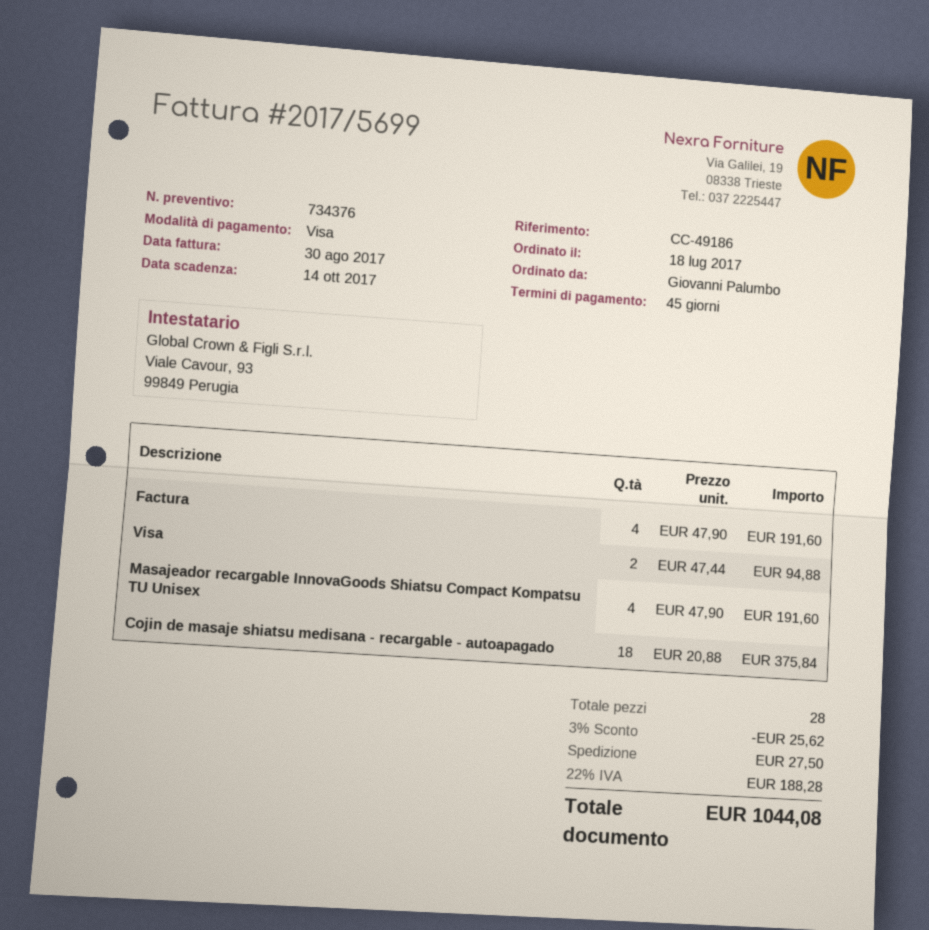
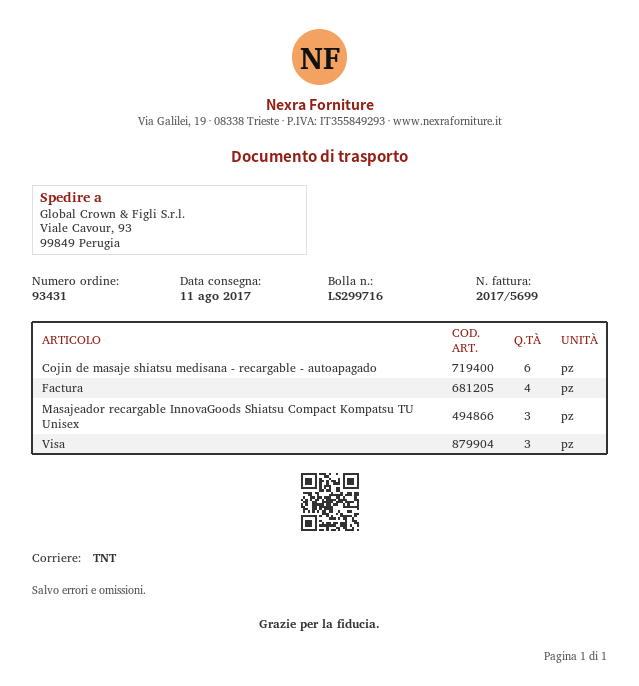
Visa: 2 -> 3
Masajeador recargable InnovaGoods Shiatsu Compact Kompatsu TU Unisex: 4 -> 3
Cojin de masaje shiatsu medisana - recargable - autoapagado: 18 -> 6

